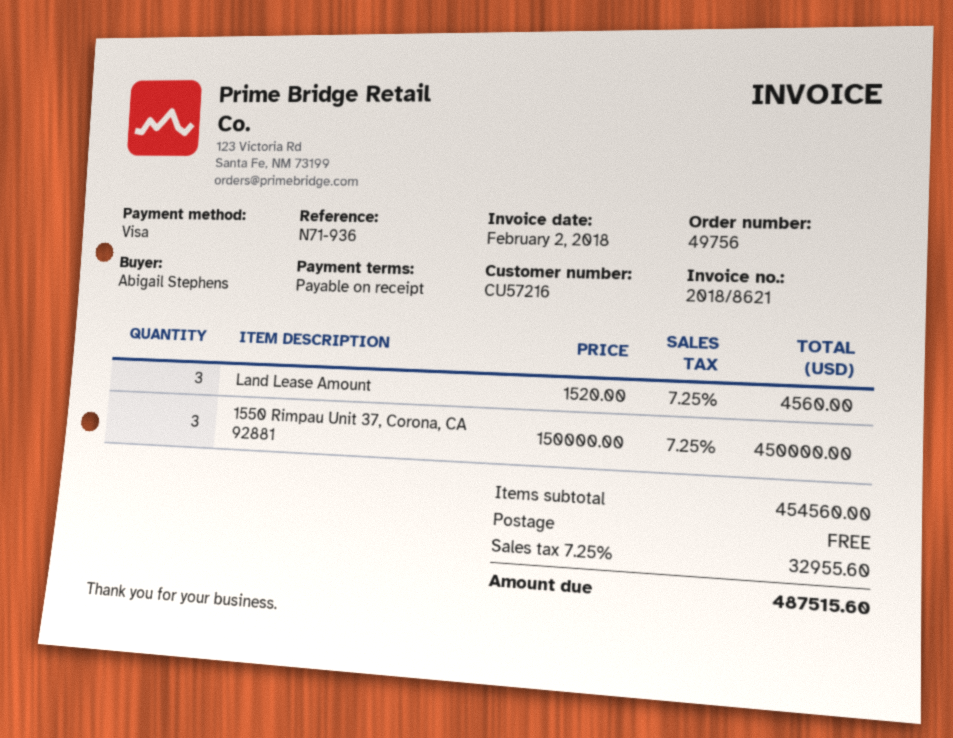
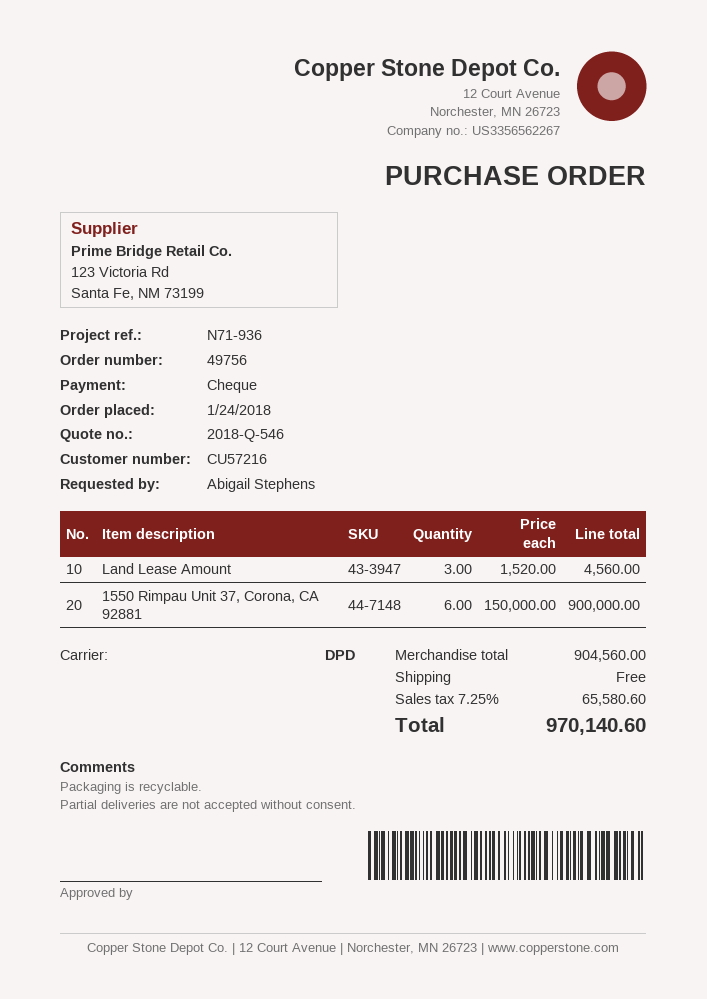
payment method: Visa -> cheque
1550 Rimpau Unit 37, Corona, CA 92881: 3 x 150000.00 = 450000.00 -> 6 x 150000.00 = 900000.00
subtotal: 454560.00 -> 904560.00
tax: 7.25% = 32955.60 -> 7.25% = 65580.60
total: 487515.60 -> 970140.60

